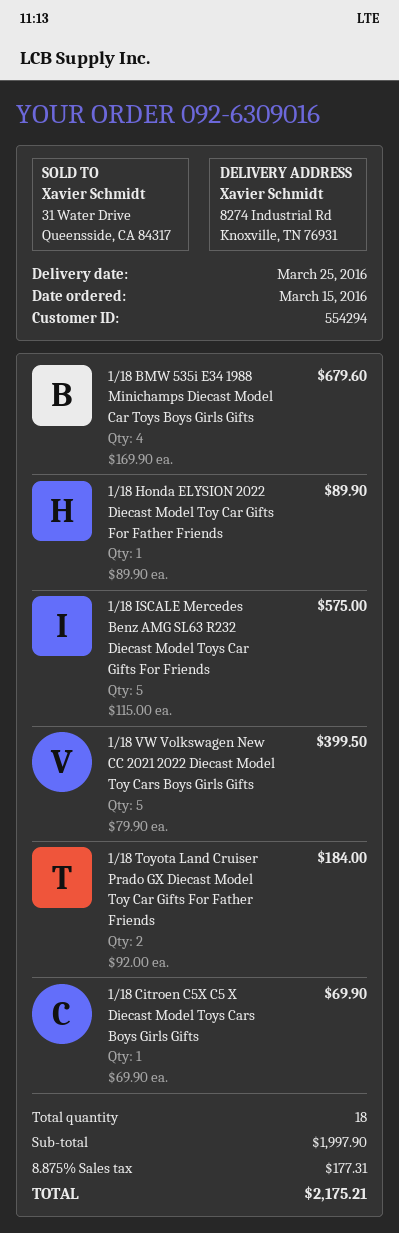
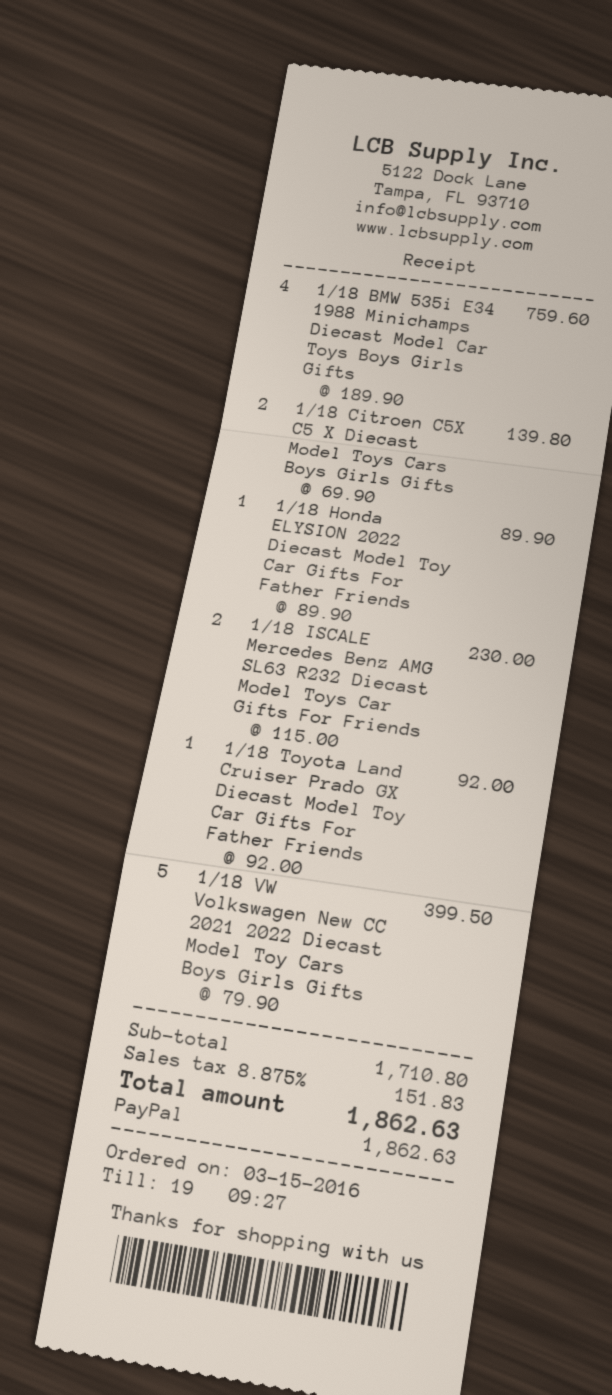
1/18 BMW 535i E34 1988 Minichamps Diecast Model Car Toys Boys Girls Gifts: 4 x 169.90 = 679.60 -> 4 x 189.90 = 759.60
1/18 ISCALE Mercedes Benz AMG SL63 R232 Diecast Model Toys Car Gifts For Friends: 5 x 115.00 = 575.00 -> 2 x 115.00 = 230.00
1/18 Toyota Land Cruiser Prado GX Diecast Model Toy Car Gifts For Father Friends: 2 x 92.00 = 184.00 -> 1 x 92.00 = 92.00
1/18 Citroen C5X C5 X Diecast Model Toys Cars Boys Girls Gifts: 1 x 69.90 = 69.90 -> 2 x 69.90 = 139.80
subtotal: 1997.90 -> 1710.80
tax: 8.875% = 177.31 -> 8.875% = 151.83
total: 2175.21 -> 1862.63

